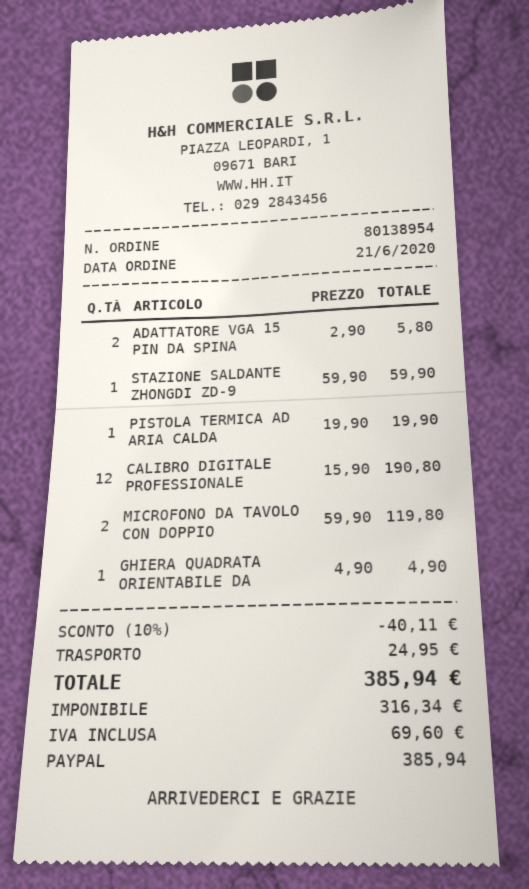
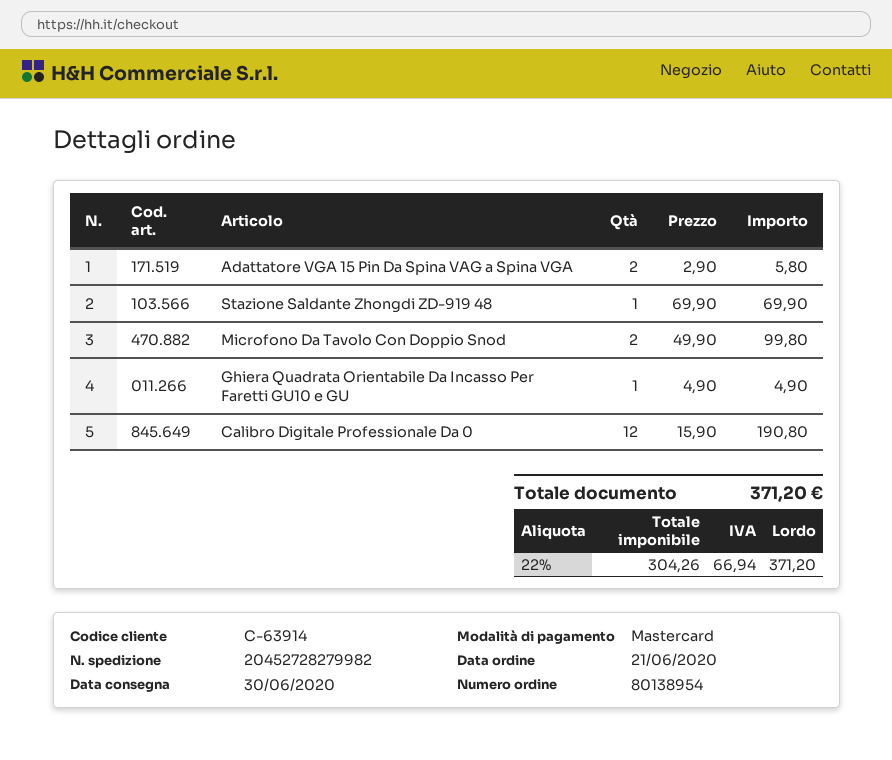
payment method: PayPal -> Mastercard
STAZIONE SALDANTE ZHONGDI ZD-9: 1 x 59.90 = 59.90 -> 1 x 69.90 = 69.90
PISTOLA TERMICA AD ARIA CALDA: 1 x 19.90 = 19.90 -> none
MICROFONO DA TAVOLO CON DOPPIO: 2 x 59.90 = 119.80 -> 2 x 49.90 = 99.80
discount: 10% = 40.11 -> none
shipping: 24.95 -> none
net: 316.34 -> 304.26
tax: 69.60 -> 66.94
total: 385.94 -> 371.20

